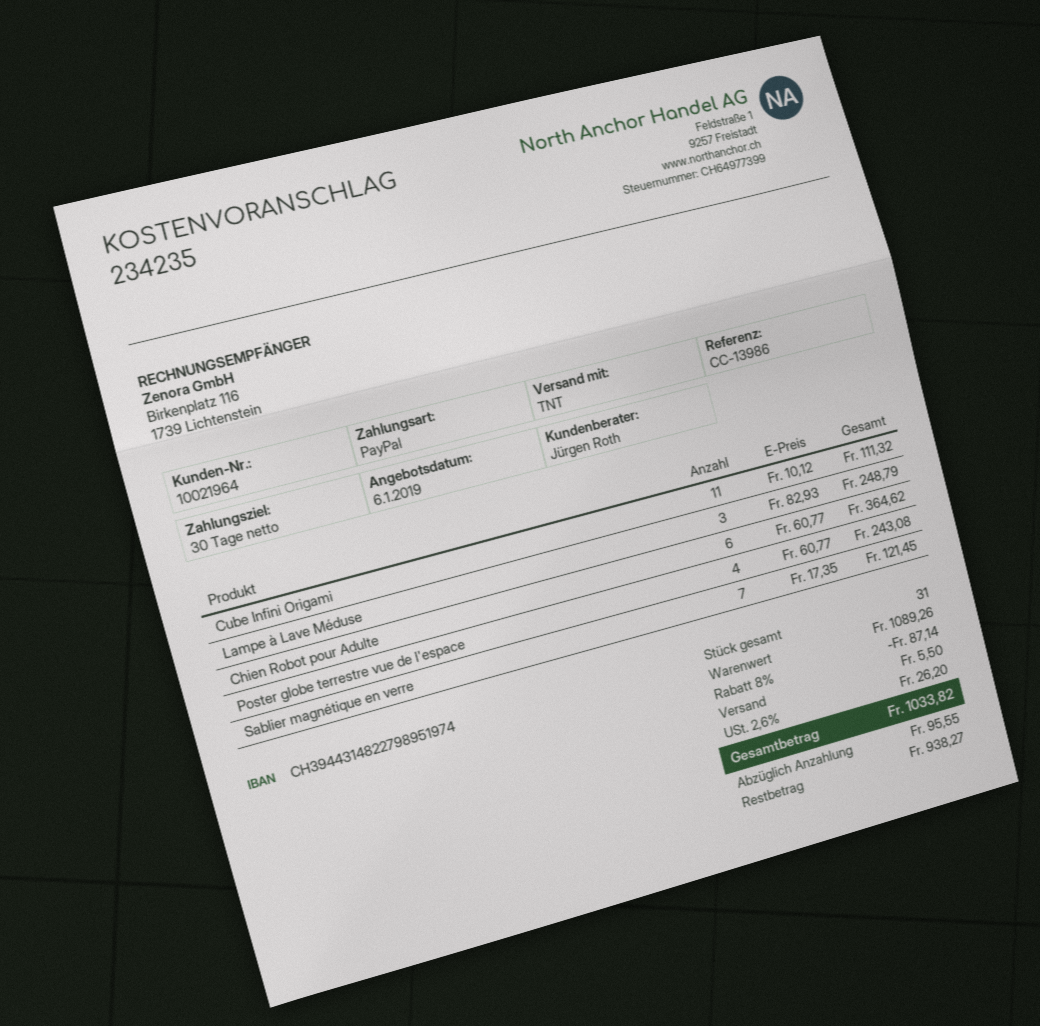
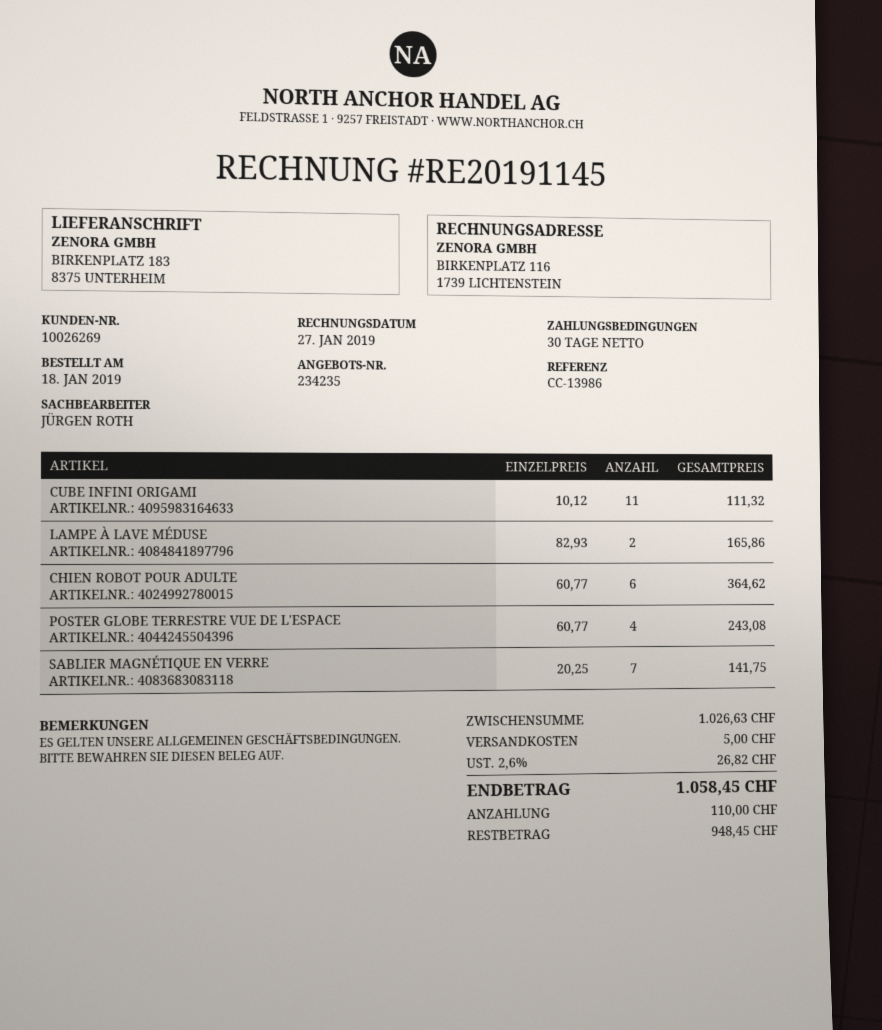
customer number: 10021964 -> 10026269
Lampe à Lave Méduse: 3 x 82.93 = 248.79 -> 2 x 82.93 = 165.86
Sablier magnétique en verre: 7 x 17.35 = 121.45 -> 7 x 20.25 = 141.75
subtotal: 1089.26 -> 1026.63
discount: 8% = 87.14 -> none
shipping: 5.50 -> 5.00
tax: 2.6% = 26.20 -> 2.6% = 26.82
total: 1033.82 -> 1058.45
deposit: 95.55 -> 110.00
balance: 938.27 -> 948.45

